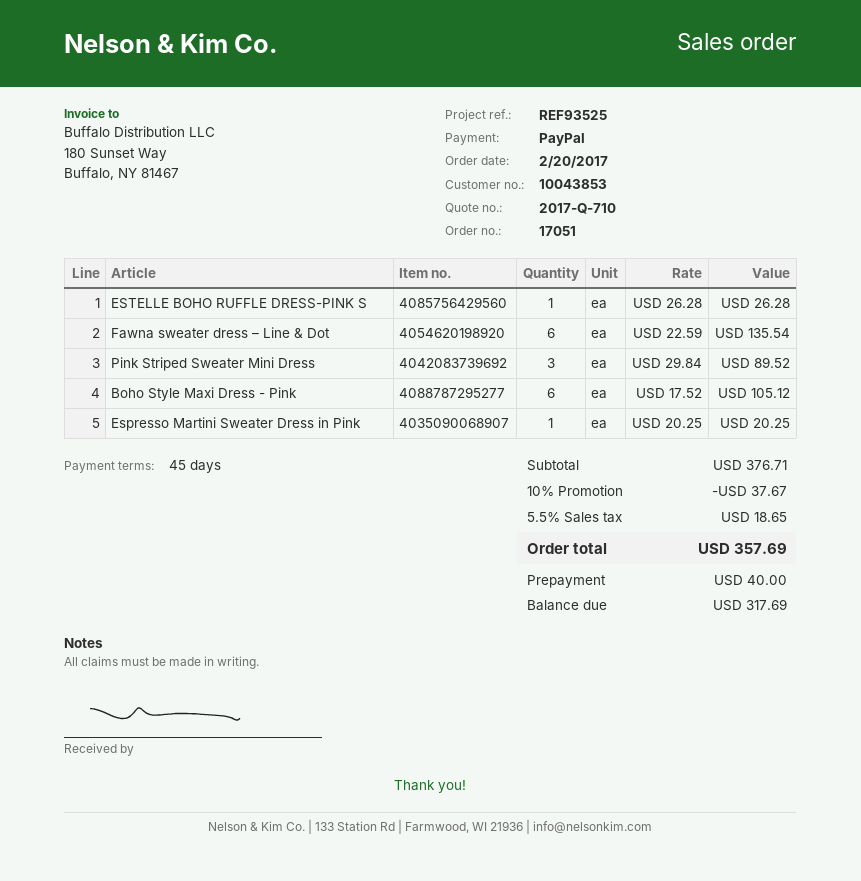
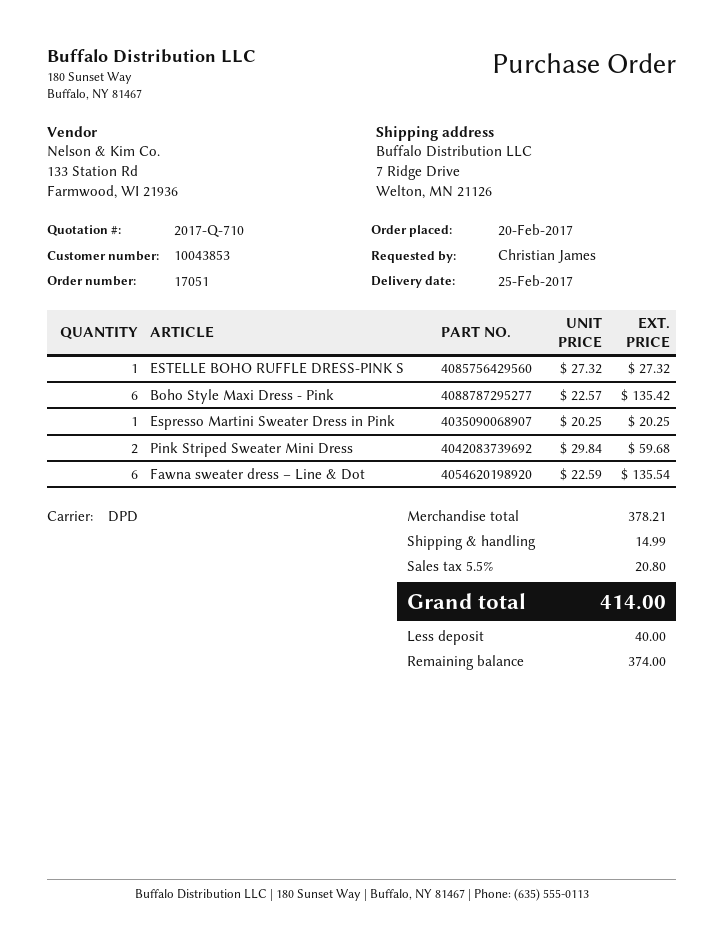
ESTELLE BOHO RUFFLE DRESS-PINK S: 1 x 26.28 = 26.28 -> 1 x 27.32 = 27.32
Pink Striped Sweater Mini Dress: 3 x 29.84 = 89.52 -> 2 x 29.84 = 59.68
Boho Style Maxi Dress - Pink: 6 x 17.52 = 105.12 -> 6 x 22.57 = 135.42
subtotal: 376.71 -> 378.21
discount: 10% = 37.67 -> none
shipping: none -> 14.99
tax: 5.5% = 18.65 -> 5.5% = 20.80
total: 357.69 -> 414.00
balance: 317.69 -> 374.00

